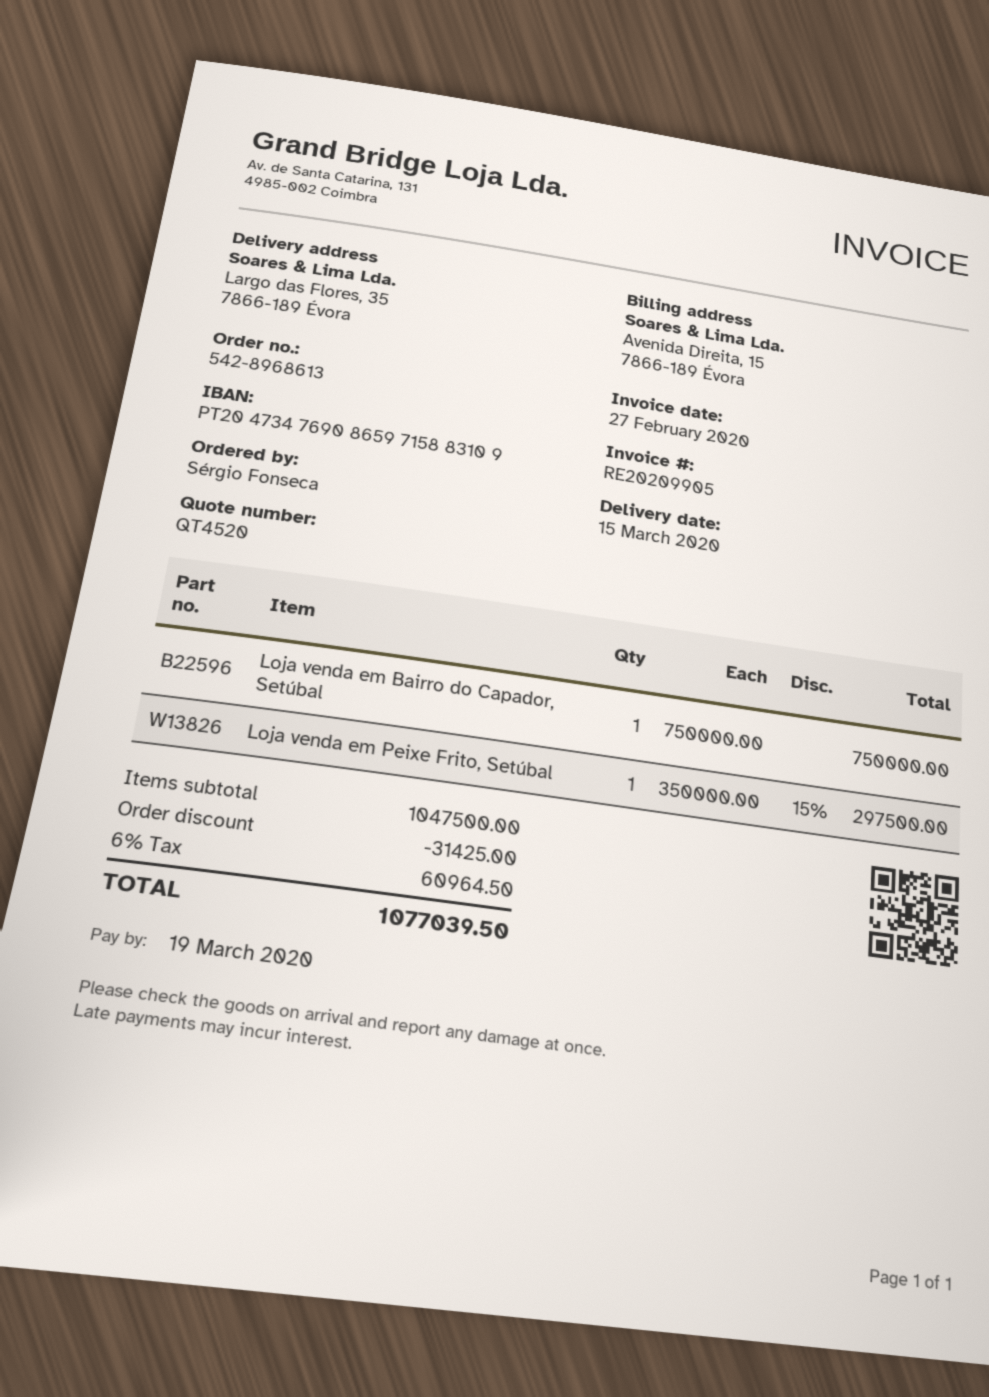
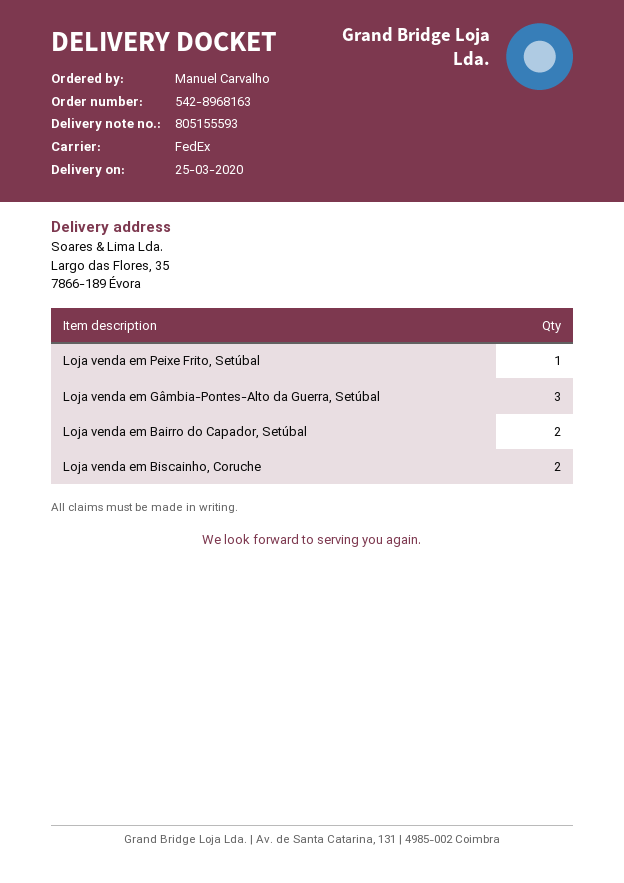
order number: 542-8968613 -> 542-8968163
delivery date: 2020-03-15 -> 2020-03-25
ordered by: Sérgio Fonseca -> Manuel Carvalho
Loja venda em Bairro do Capador, Setúbal: 1 -> 2
Loja venda em Gâmbia-Pontes-Alto da Guerra, Setúbal: none -> 3
Loja venda em Biscainho, Coruche: none -> 2

